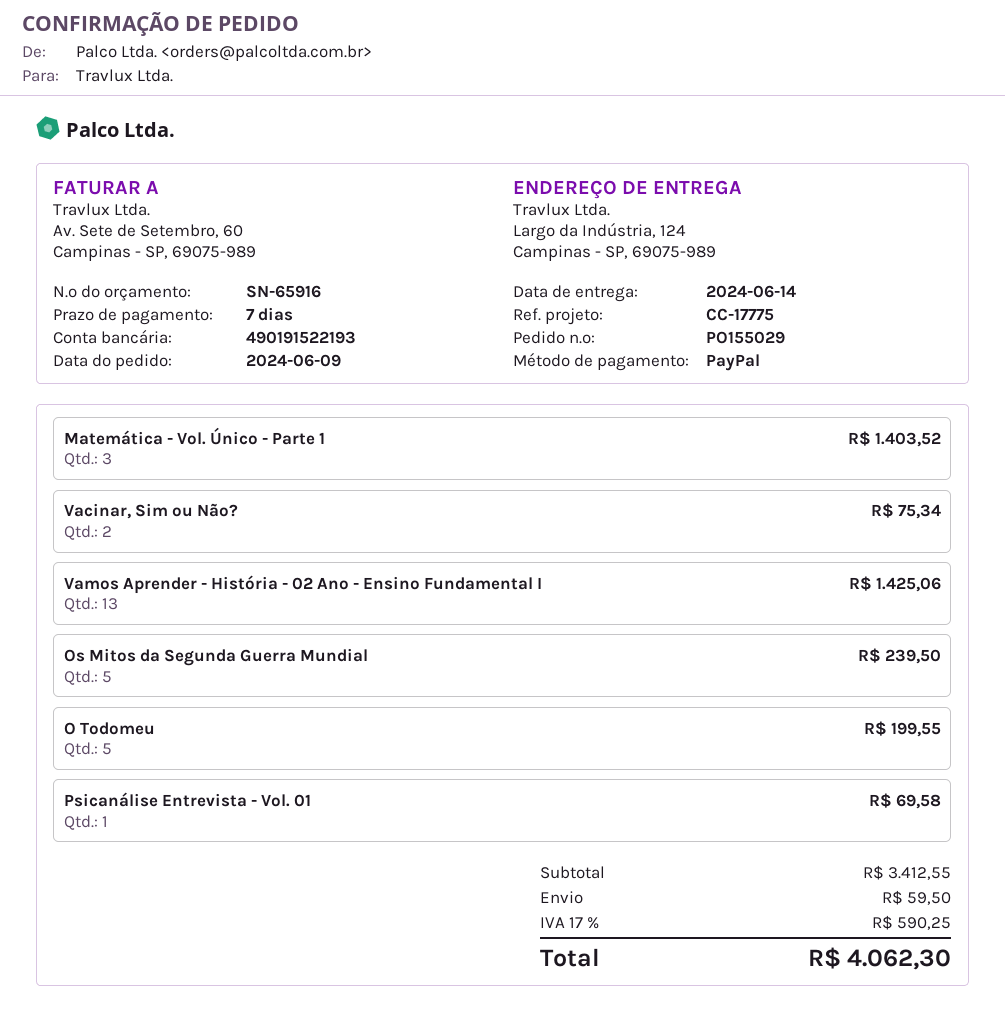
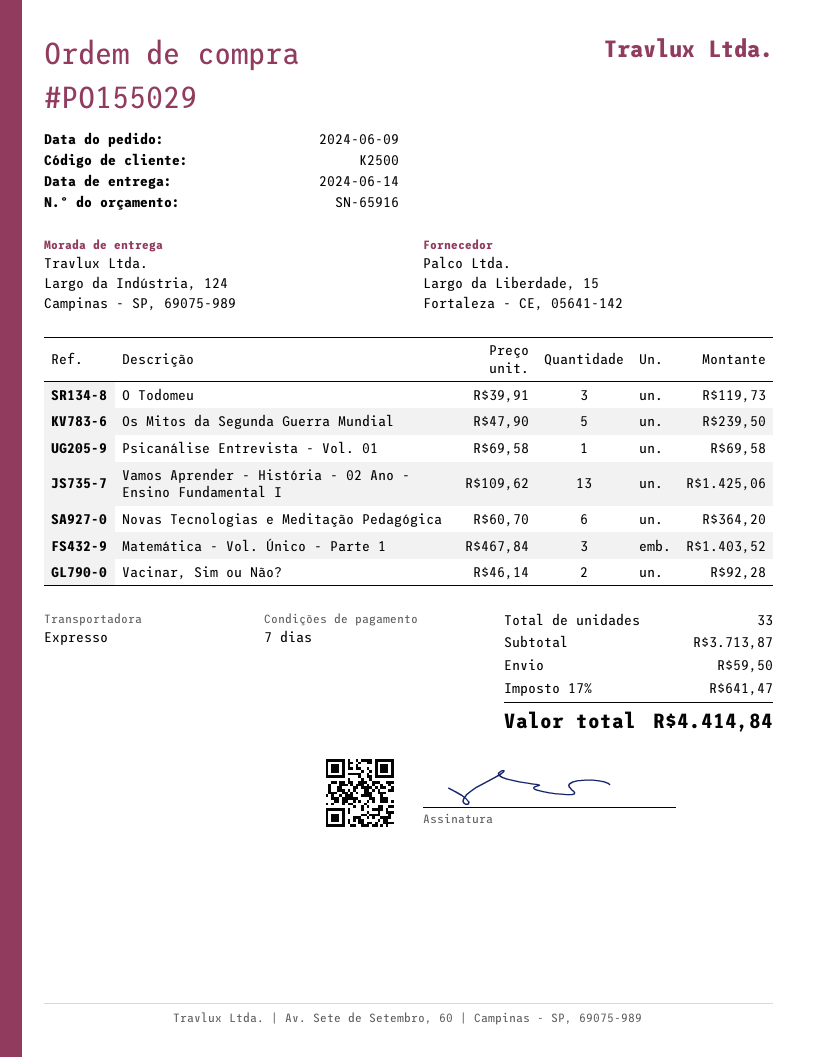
Vacinar, Sim ou Não?: 2 for 75.34 -> 2 for 92.28
O Todomeu: 5 for 199.55 -> 3 for 119.73
Novas Tecnologias e Meditação Pedagógica: none -> 6 for 364.20
subtotal: 3412.55 -> 3713.87
tax: 17% = 590.25 -> 17% = 641.47
total: 4062.30 -> 4414.84

